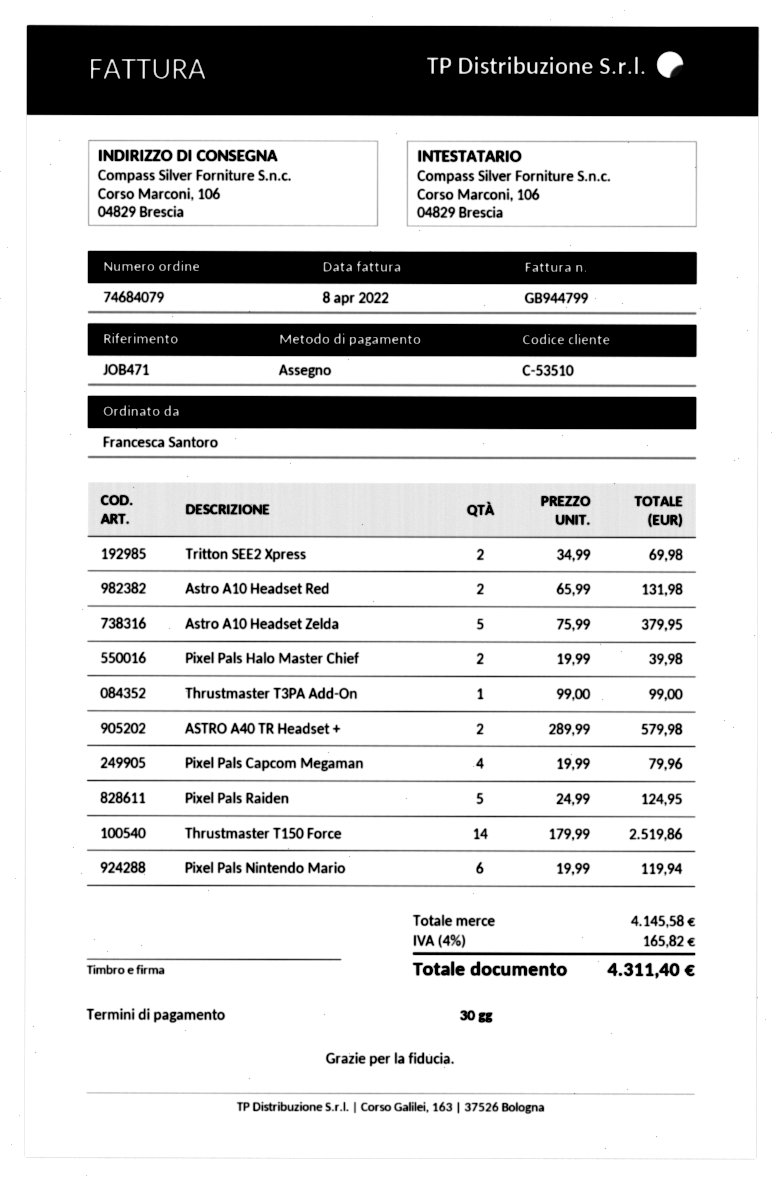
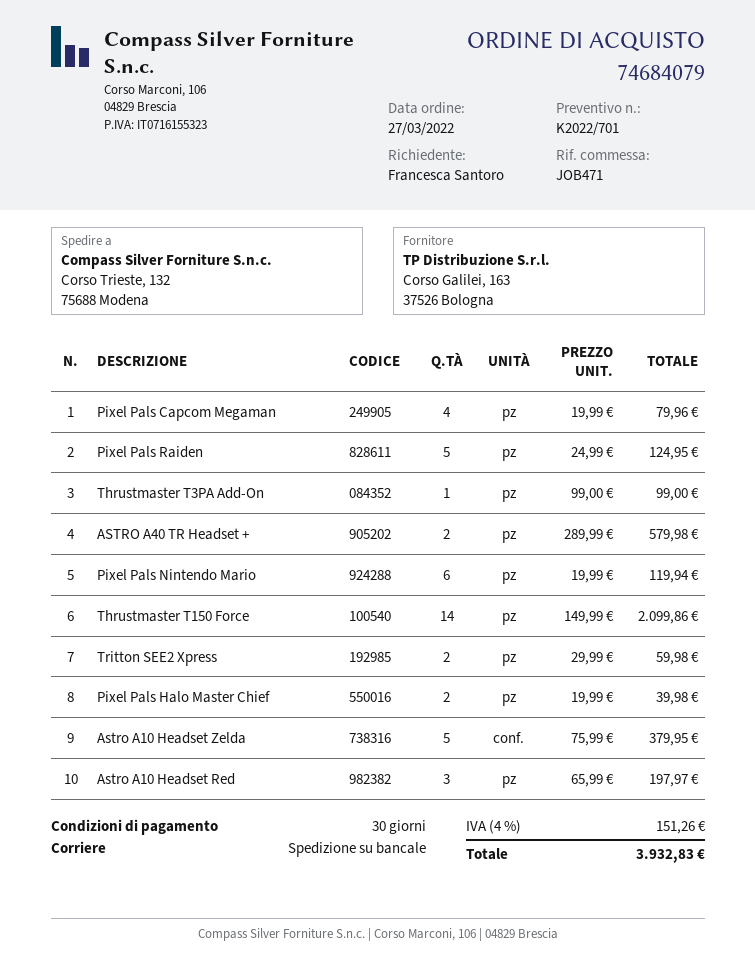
ship to: Corso Marconi, 106, 04829 Brescia -> Corso Trieste, 132, 75688 Modena
Tritton SEE2 Xpress: 2 x 34.99 = 69.98 -> 2 x 29.99 = 59.98
Astro A10 Headset Red: 2 x 65.99 = 131.98 -> 3 x 65.99 = 197.97
Thrustmaster T150 Force: 14 x 179.99 = 2519.86 -> 14 x 149.99 = 2099.86
tax: 4% = 165.82 -> 4% = 151.26
total: 4311.40 -> 3932.83

